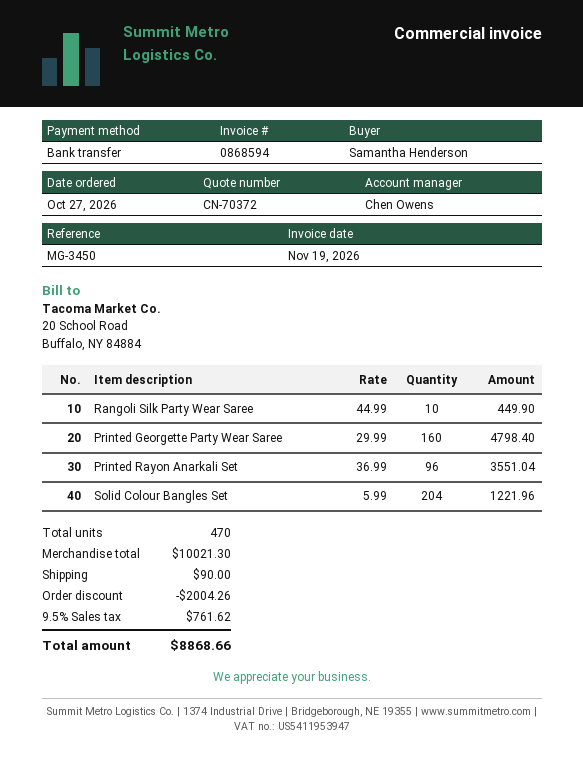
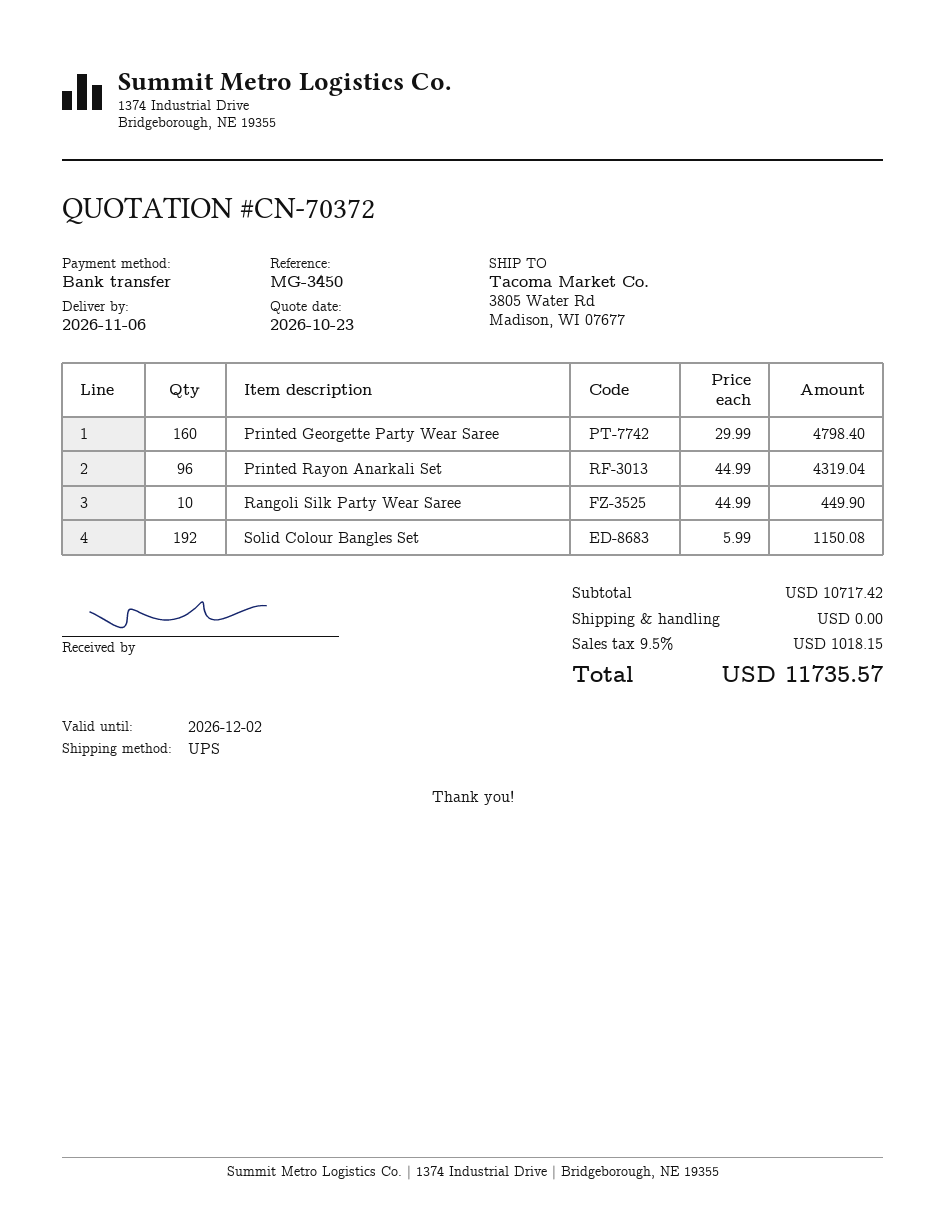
Printed Rayon Anarkali Set: 96 x 36.99 = 3551.04 -> 96 x 44.99 = 4319.04
Solid Colour Bangles Set: 204 x 5.99 = 1221.96 -> 192 x 5.99 = 1150.08
subtotal: 10021.30 -> 10717.42
discount: 2004.26 -> none
shipping: 90.00 -> 0.00
tax: 9.5% = 761.62 -> 9.5% = 1018.15
total: 8868.66 -> 11735.57

